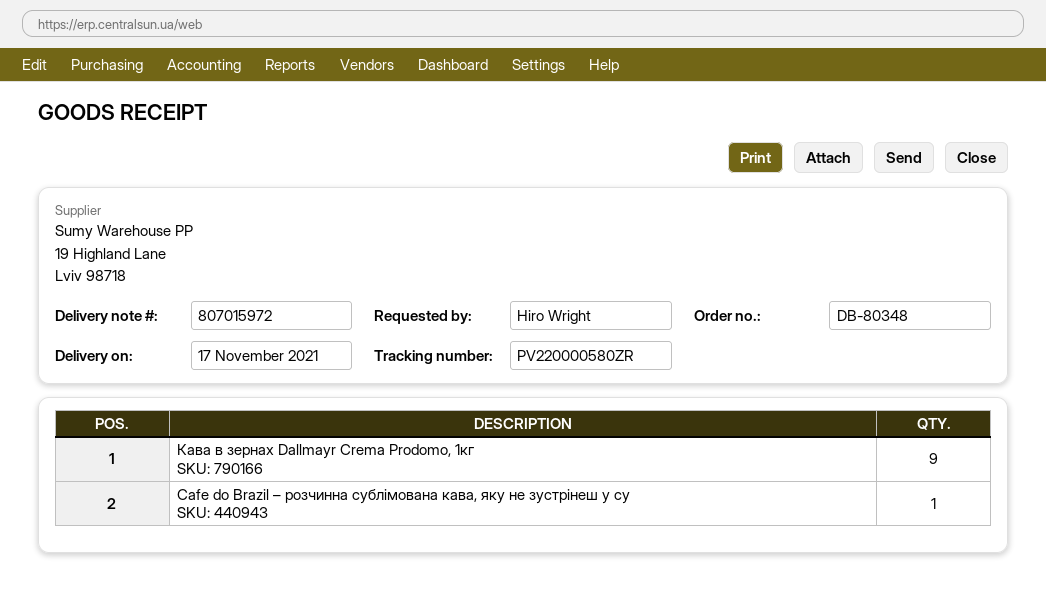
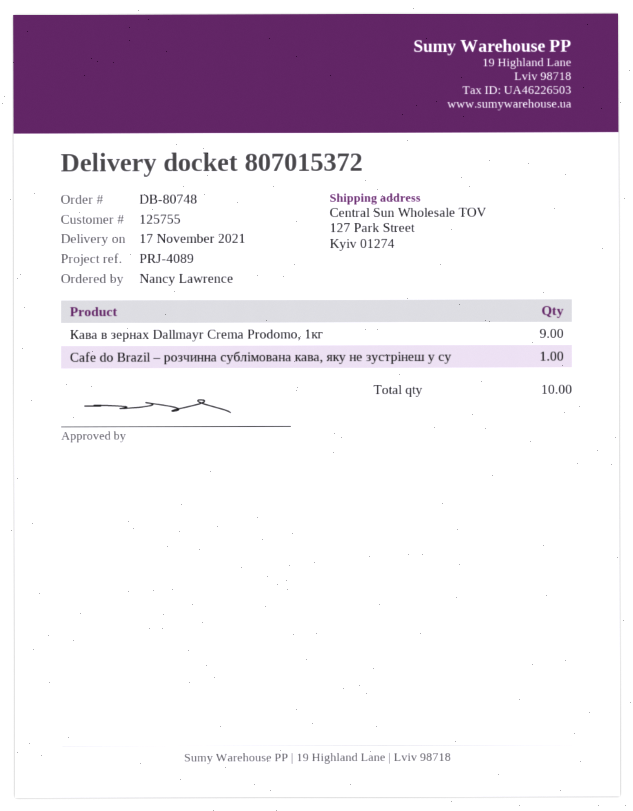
order number: DB-80348 -> DB-80748
delivery note number: 807015972 -> 807015372
ordered by: Hiro Wright -> Nancy Lawrence

